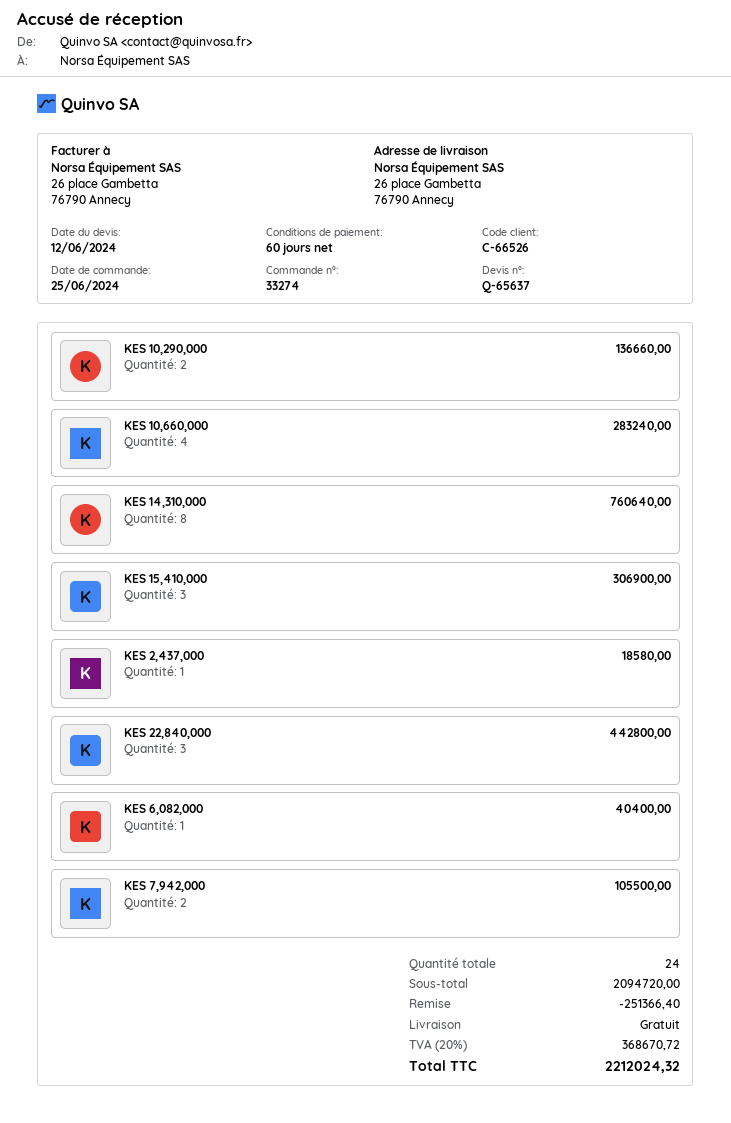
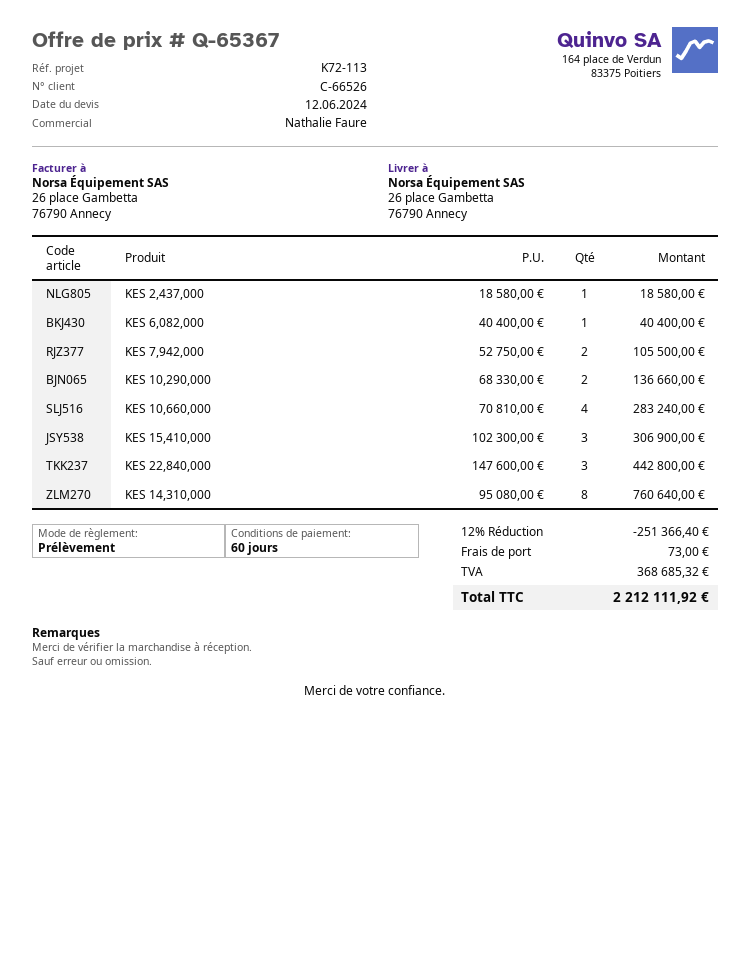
quote number: Q-65637 -> Q-65367
shipping: 0.00 -> 73.00
tax: 368670.72 -> 368685.32
total: 2212024.32 -> 2212111.92

